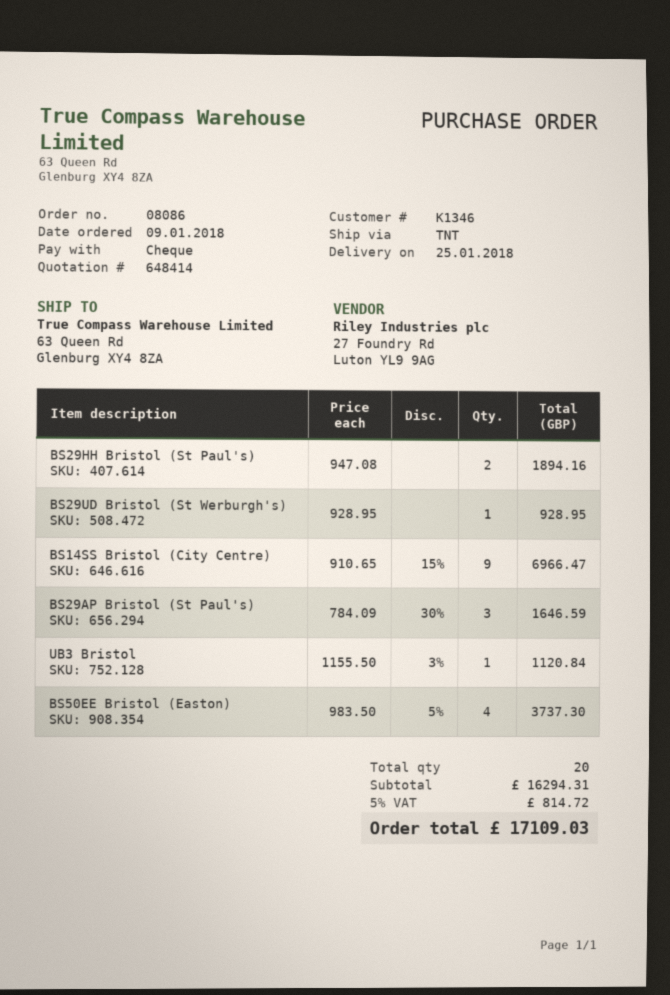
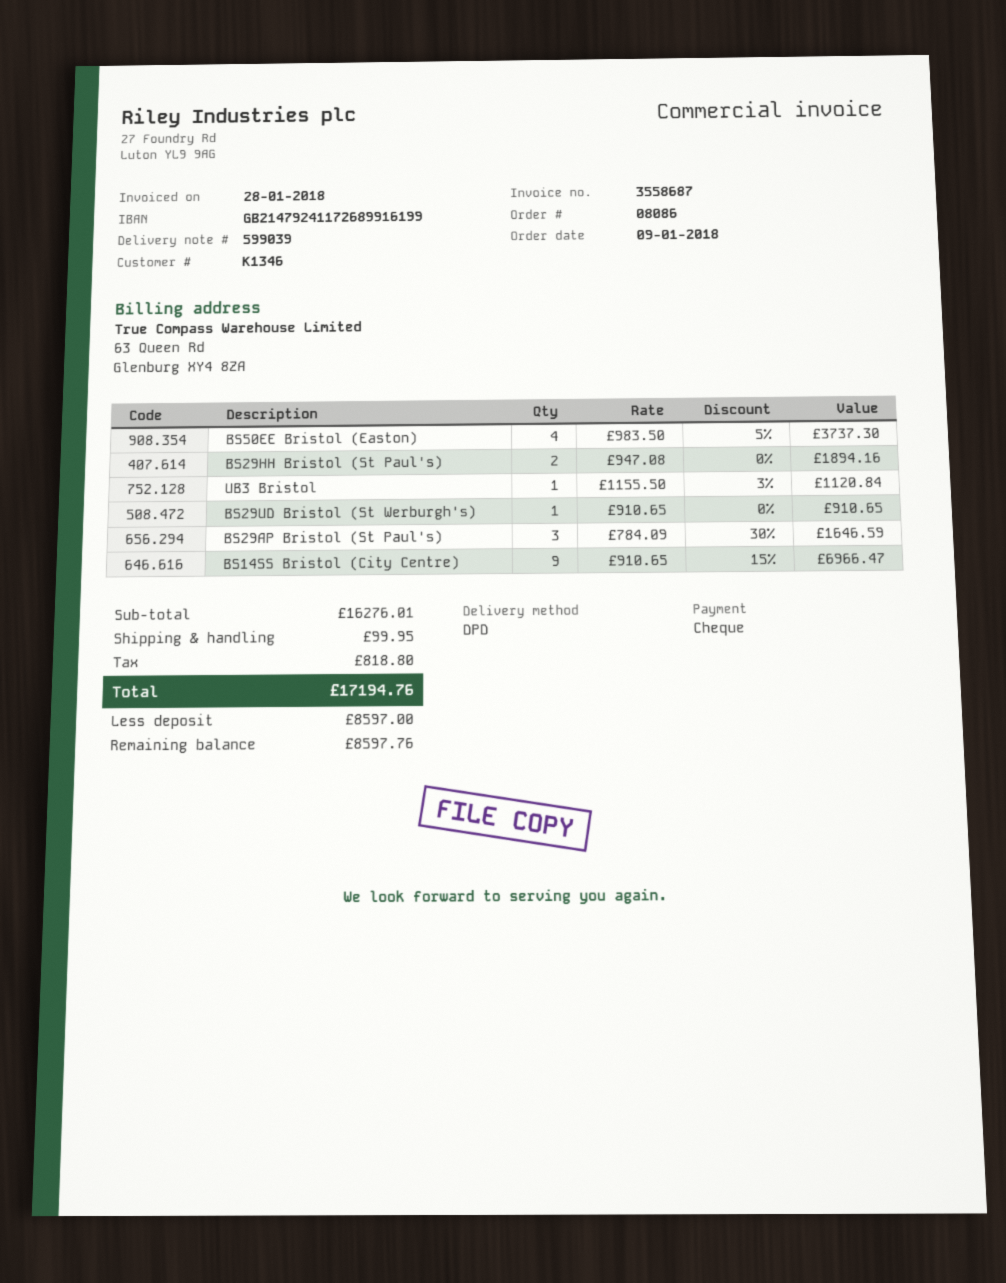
shipping method: TNT -> DPD
BS29UD Bristol (St Werburgh's): 1 x 928.95 = 928.95 -> 1 x 910.65 = 910.65
subtotal: 16294.31 -> 16276.01
shipping: none -> 99.95
tax: 814.72 -> 818.80
total: 17109.03 -> 17194.76

